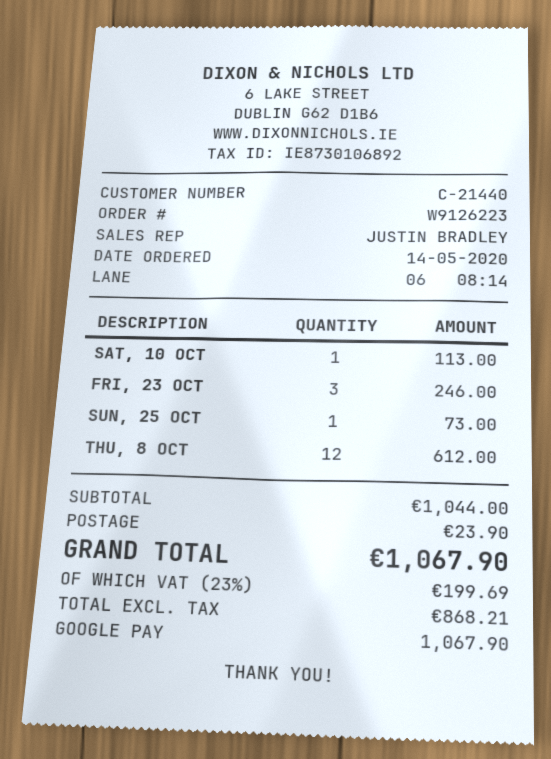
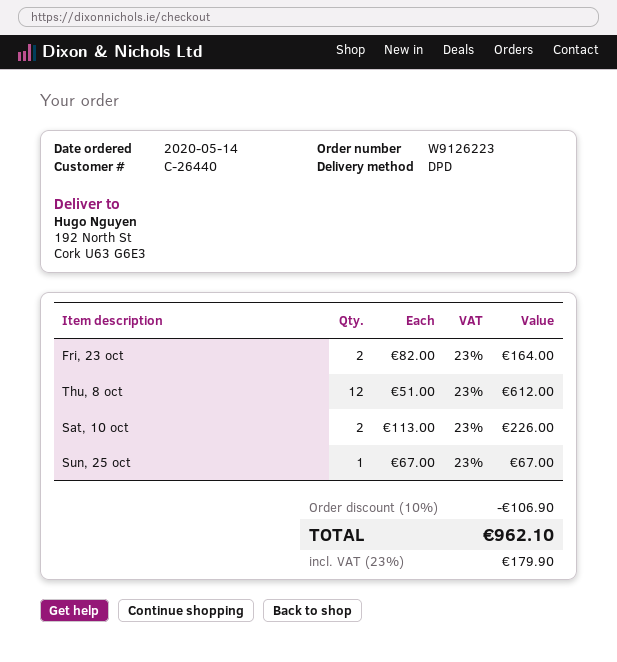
customer number: C-21440 -> C-26440
SAT, 10 OCT: 1 for 113.00 -> 2 for 226.00
FRI, 23 OCT: 3 for 246.00 -> 2 for 164.00
SUN, 25 OCT: 1 for 73.00 -> 1 for 67.00
discount: none -> 10% = 106.90
shipping: 23.90 -> none
tax: 23% = 199.69 -> 23% = 179.90
total: 1067.90 -> 962.10

